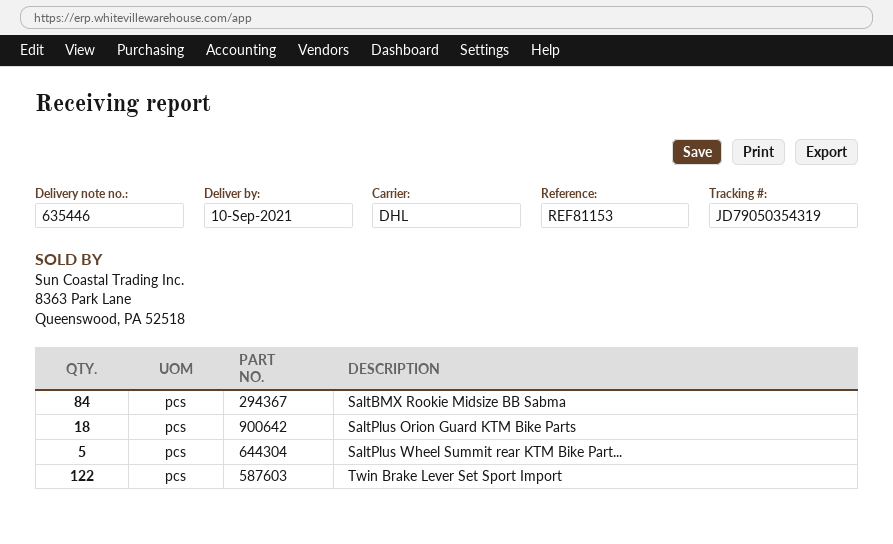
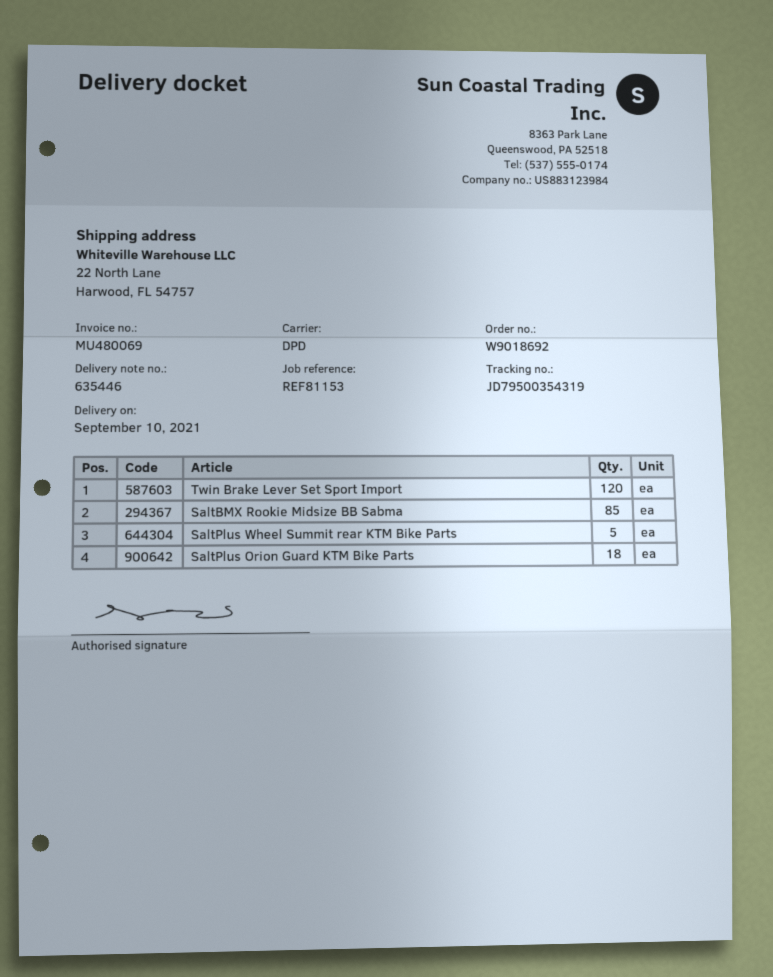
shipping method: DHL -> DPD
tracking number: JD79050354319 -> JD79500354319
SaltBMX Rookie Midsize BB Sabma: 84 -> 85
Twin Brake Lever Set Sport Import: 122 -> 120

